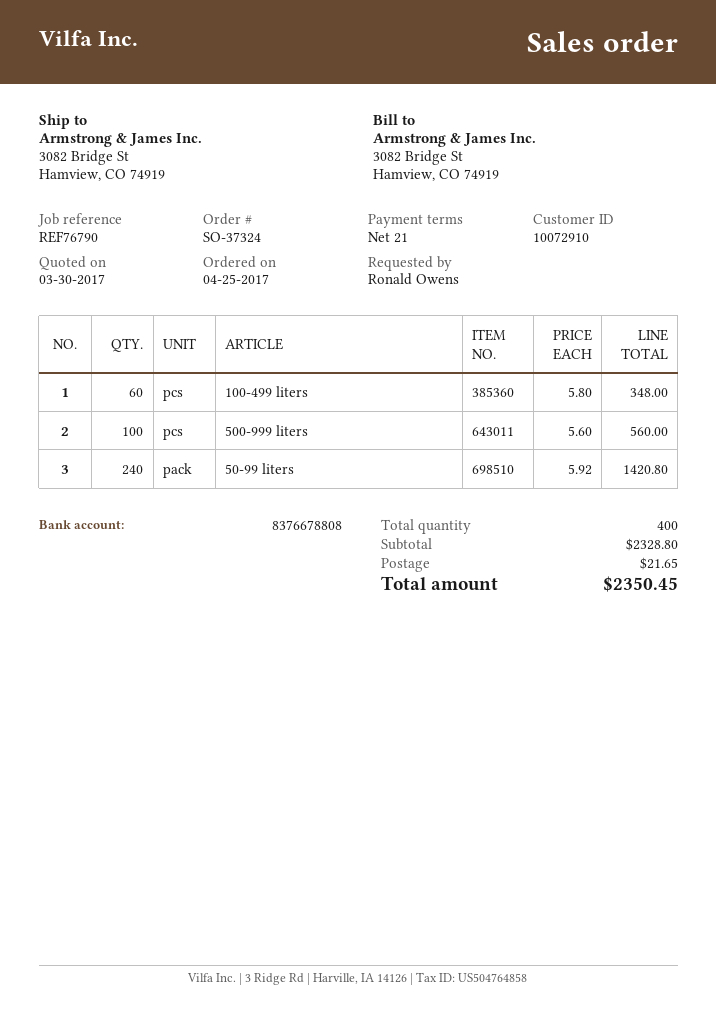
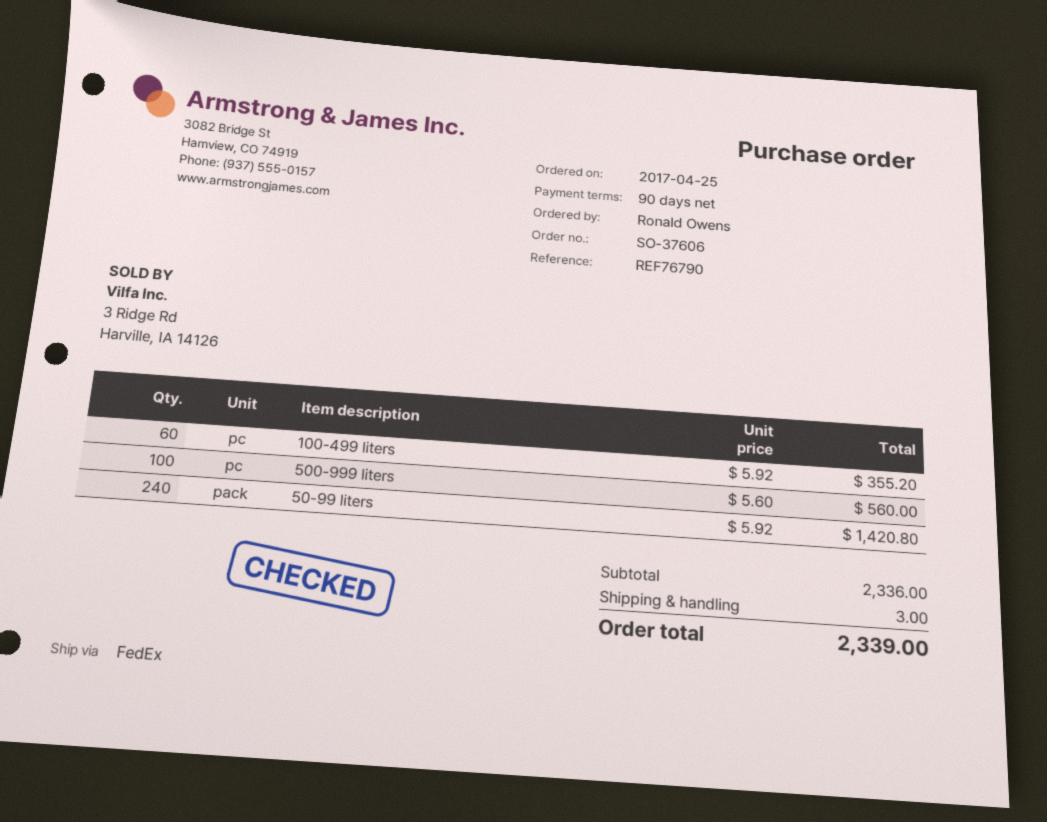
order number: SO-37324 -> SO-37606
payment terms: 21 days -> 90 days
100-499 liters: 60 x 5.80 = 348.00 -> 60 x 5.92 = 355.20
subtotal: 2328.80 -> 2336.00
shipping: 21.65 -> 3.00
total: 2350.45 -> 2339.00

